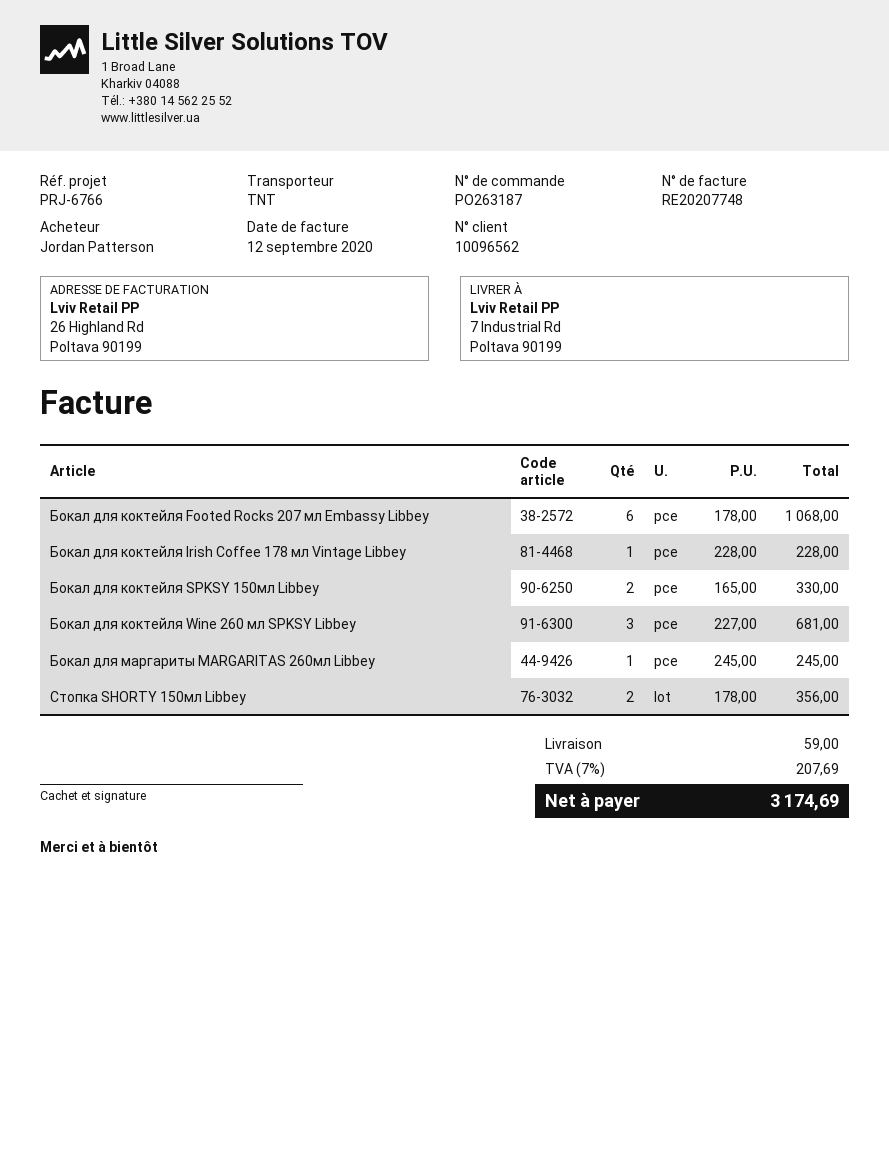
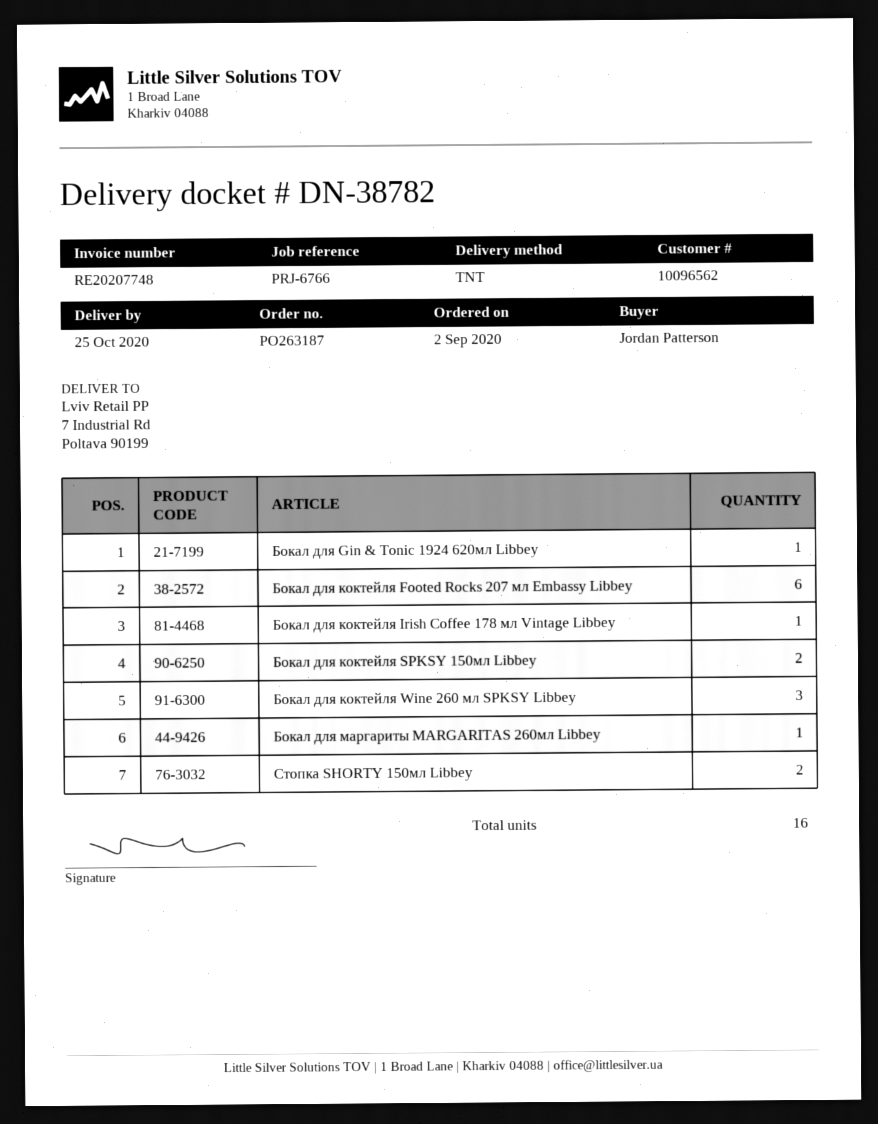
Бокал для Gin & Tonic 1924 620мл Libbey: none -> 1

